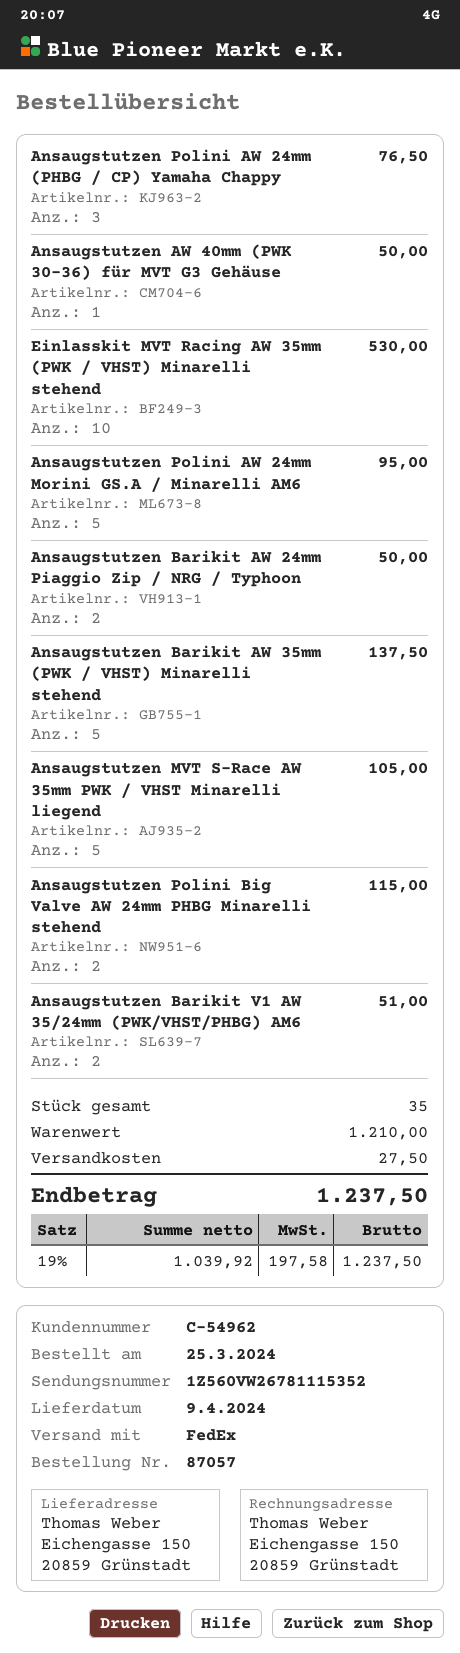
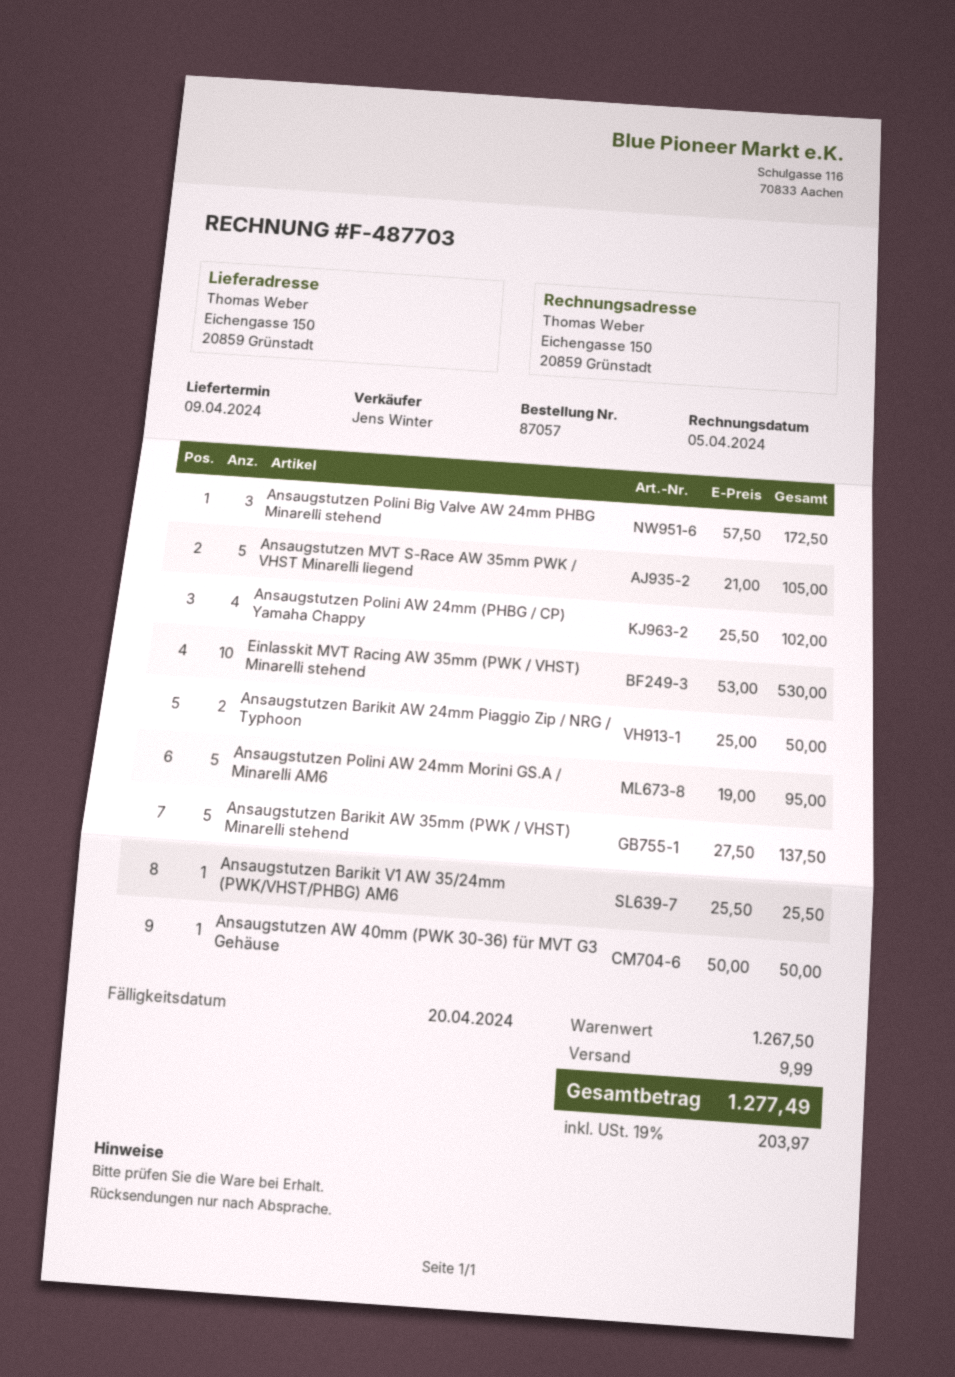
Ansaugstutzen Polini AW 24mm (PHBG / CP) Yamaha Chappy: 3 for 76.50 -> 4 for 102.00
Ansaugstutzen Polini Big Valve AW 24mm PHBG Minarelli stehend: 2 for 115.00 -> 3 for 172.50
Ansaugstutzen Barikit V1 AW 35/24mm (PWK/VHST/PHBG) AM6: 2 for 51.00 -> 1 for 25.50
subtotal: 1210.00 -> 1267.50
shipping: 27.50 -> 9.99
tax: 19% = 197.58 -> 19% = 203.97
total: 1237.50 -> 1277.49

